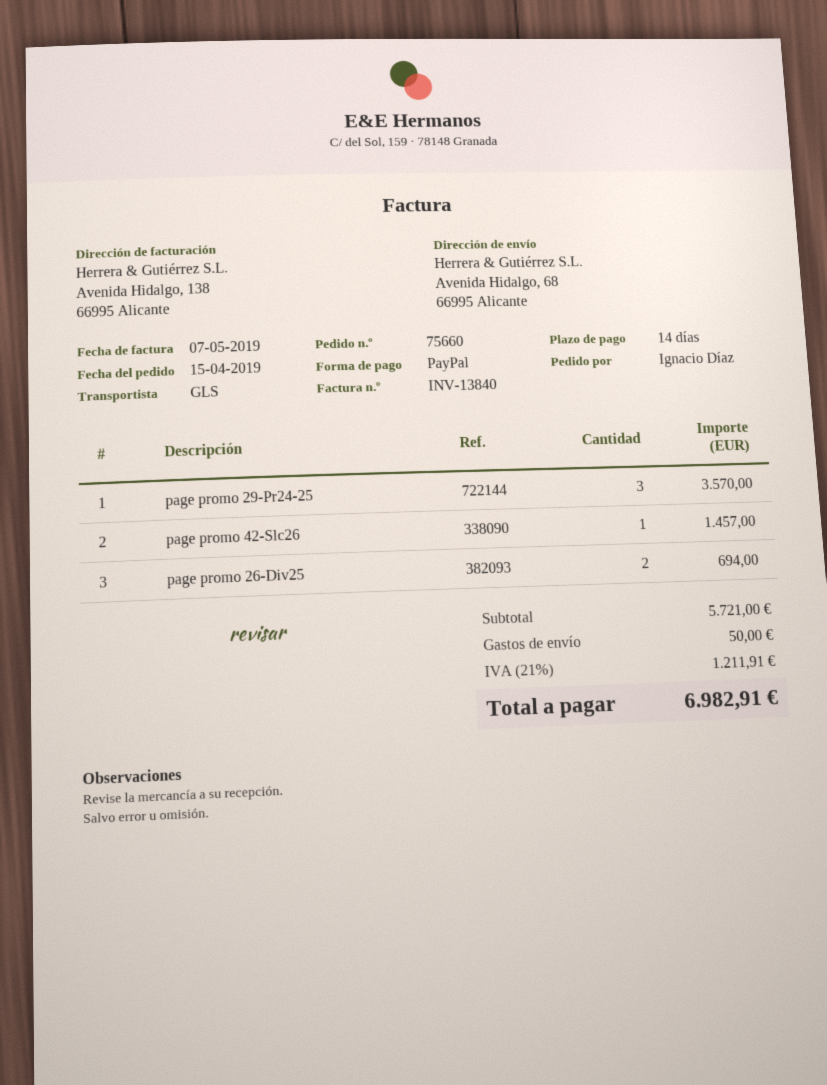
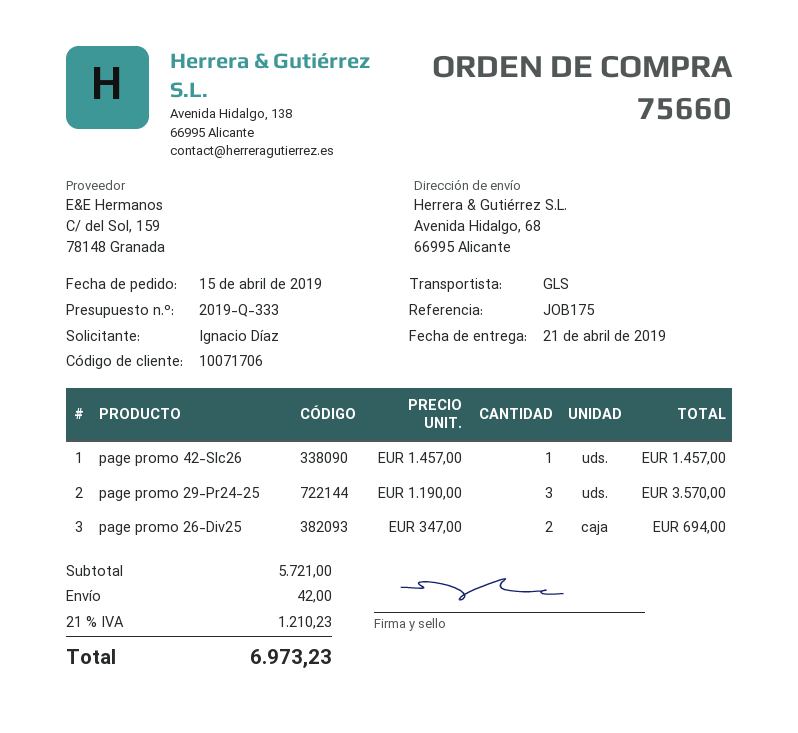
shipping: 50.00 -> 42.00
tax: 21% = 1211.91 -> 21% = 1210.23
total: 6982.91 -> 6973.23

